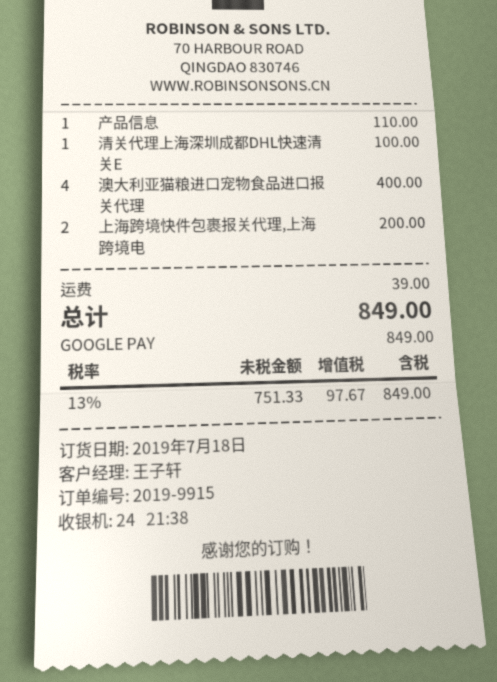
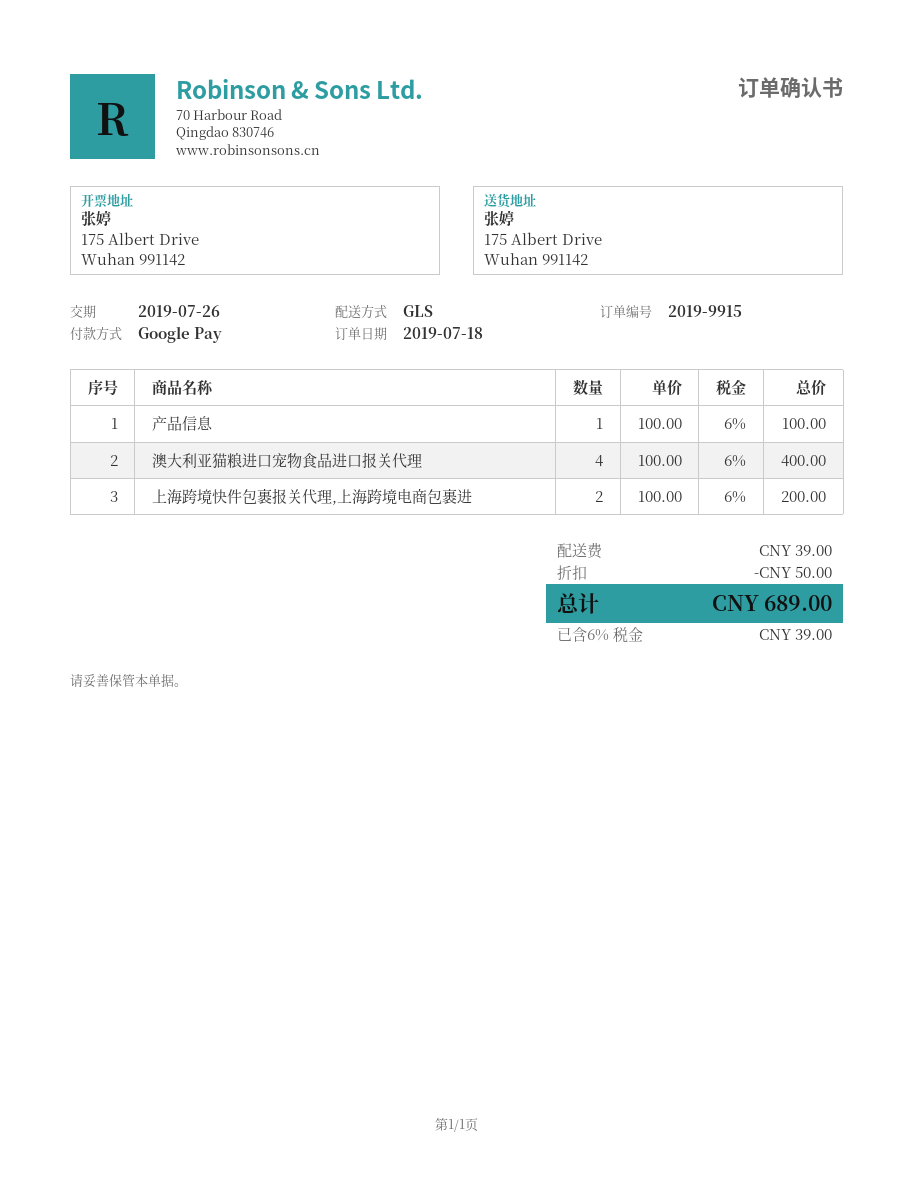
产品信息: 1 for 110.00 -> 1 for 100.00
清关代理上海深圳成都DHL快速清关E: 1 for 100.00 -> none
discount: none -> 50.00
tax: 13% = 97.67 -> 6% = 39.00
total: 849.00 -> 689.00

